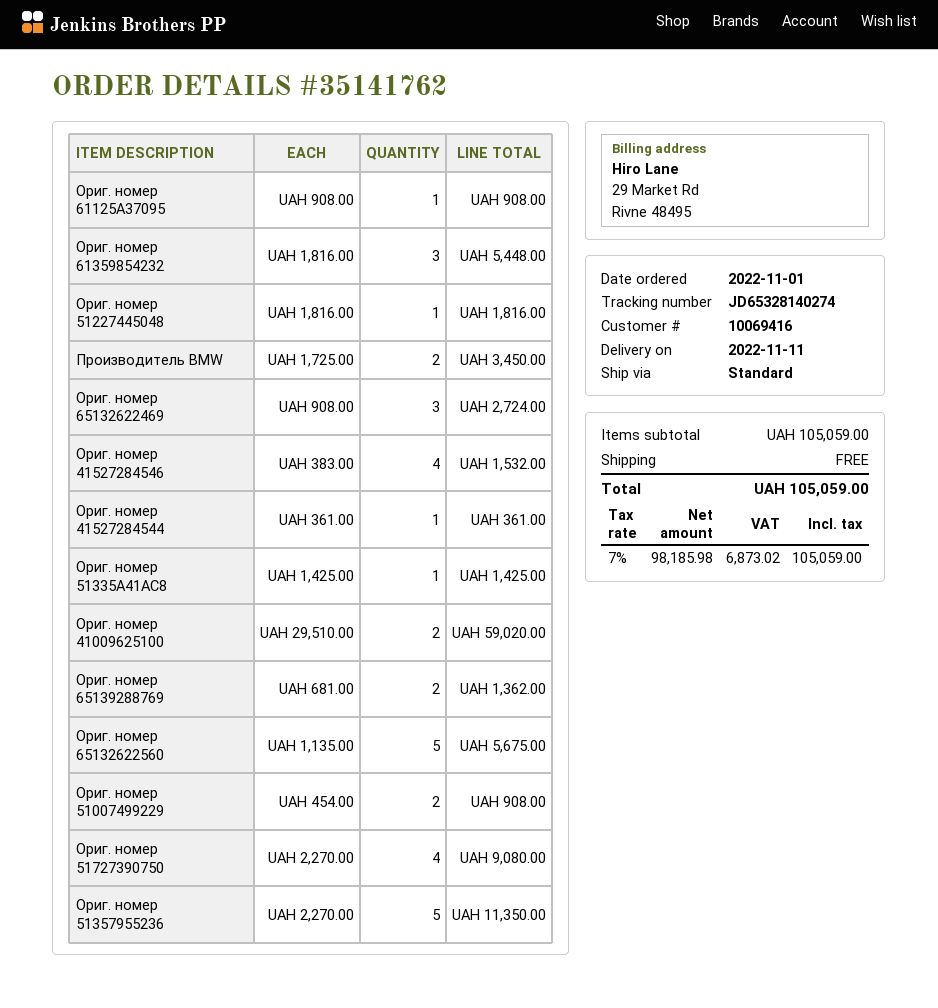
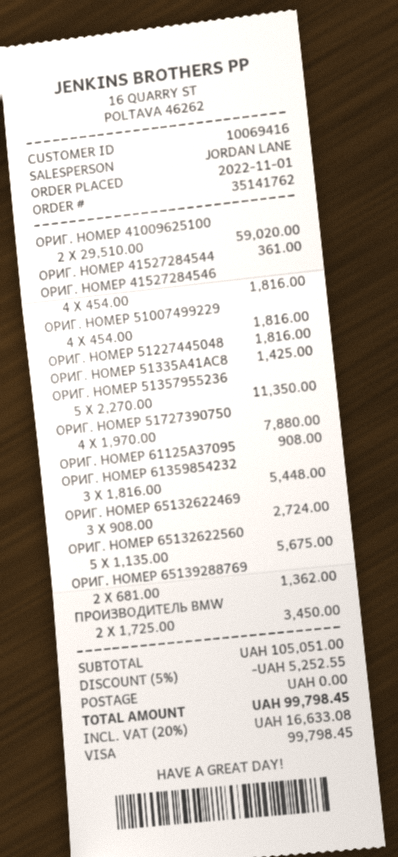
Ориг. номер 41527284546: 4 x 383.00 = 1532.00 -> 4 x 454.00 = 1816.00
Ориг. номер 51007499229: 2 x 454.00 = 908.00 -> 4 x 454.00 = 1816.00
Ориг. номер 51727390750: 4 x 2270.00 = 9080.00 -> 4 x 1970.00 = 7880.00
subtotal: 105059.00 -> 105051.00
discount: none -> 5% = 5252.55
tax: 7% = 6873.02 -> 20% = 16633.08
total: 105059.00 -> 99798.45

